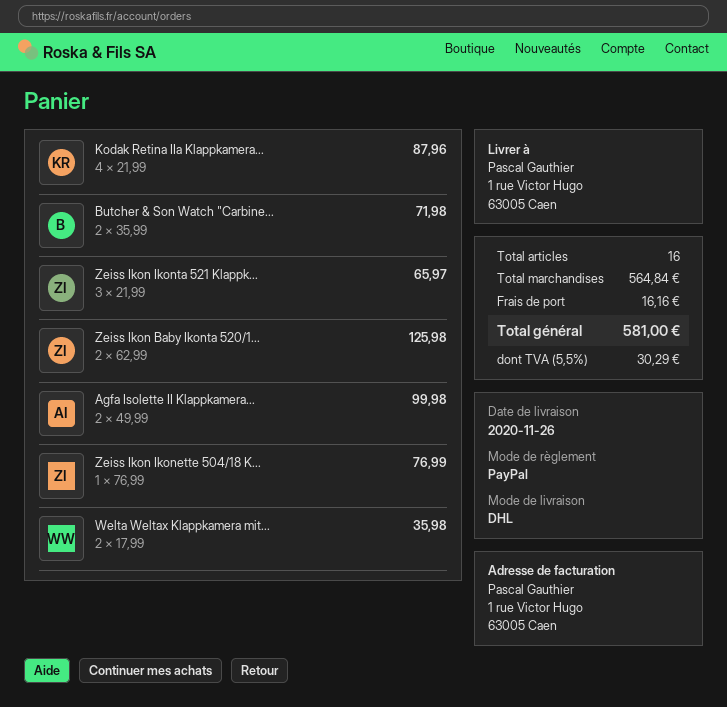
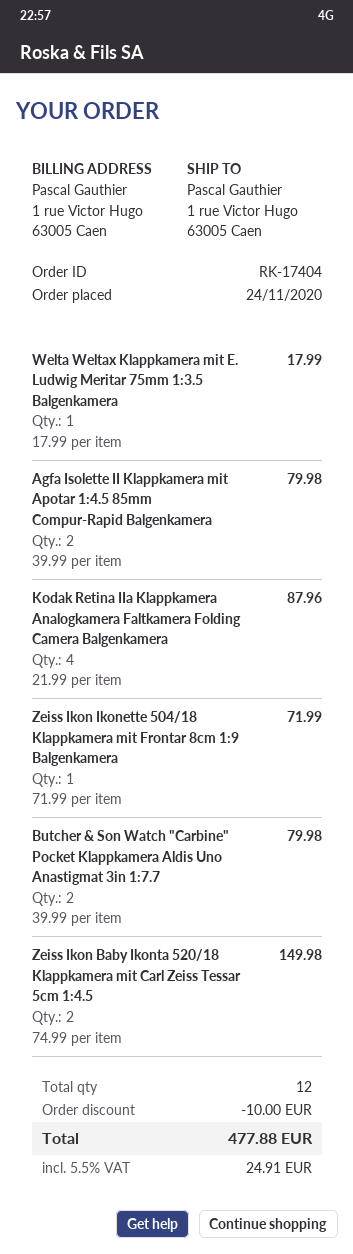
Butcher & Son Watch "Carbine...: 2 x 35.99 = 71.98 -> 2 x 39.99 = 79.98
Zeiss Ikon Ikonta 521 Klappk...: 3 x 21.99 = 65.97 -> none
Zeiss Ikon Baby Ikonta 520/1...: 2 x 62.99 = 125.98 -> 2 x 74.99 = 149.98
Agfa Isolette II Klappkamera...: 2 x 49.99 = 99.98 -> 2 x 39.99 = 79.98
Zeiss Ikon Ikonette 504/18 K...: 1 x 76.99 = 76.99 -> 1 x 71.99 = 71.99
Welta Weltax Klappkamera mit...: 2 x 17.99 = 35.98 -> 1 x 17.99 = 17.99
total quantity: 16 -> 12
discount: none -> 10.00
shipping: 16.16 -> none
tax: 5.5% = 30.29 -> 5.5% = 24.91
total: 581.00 -> 477.88

